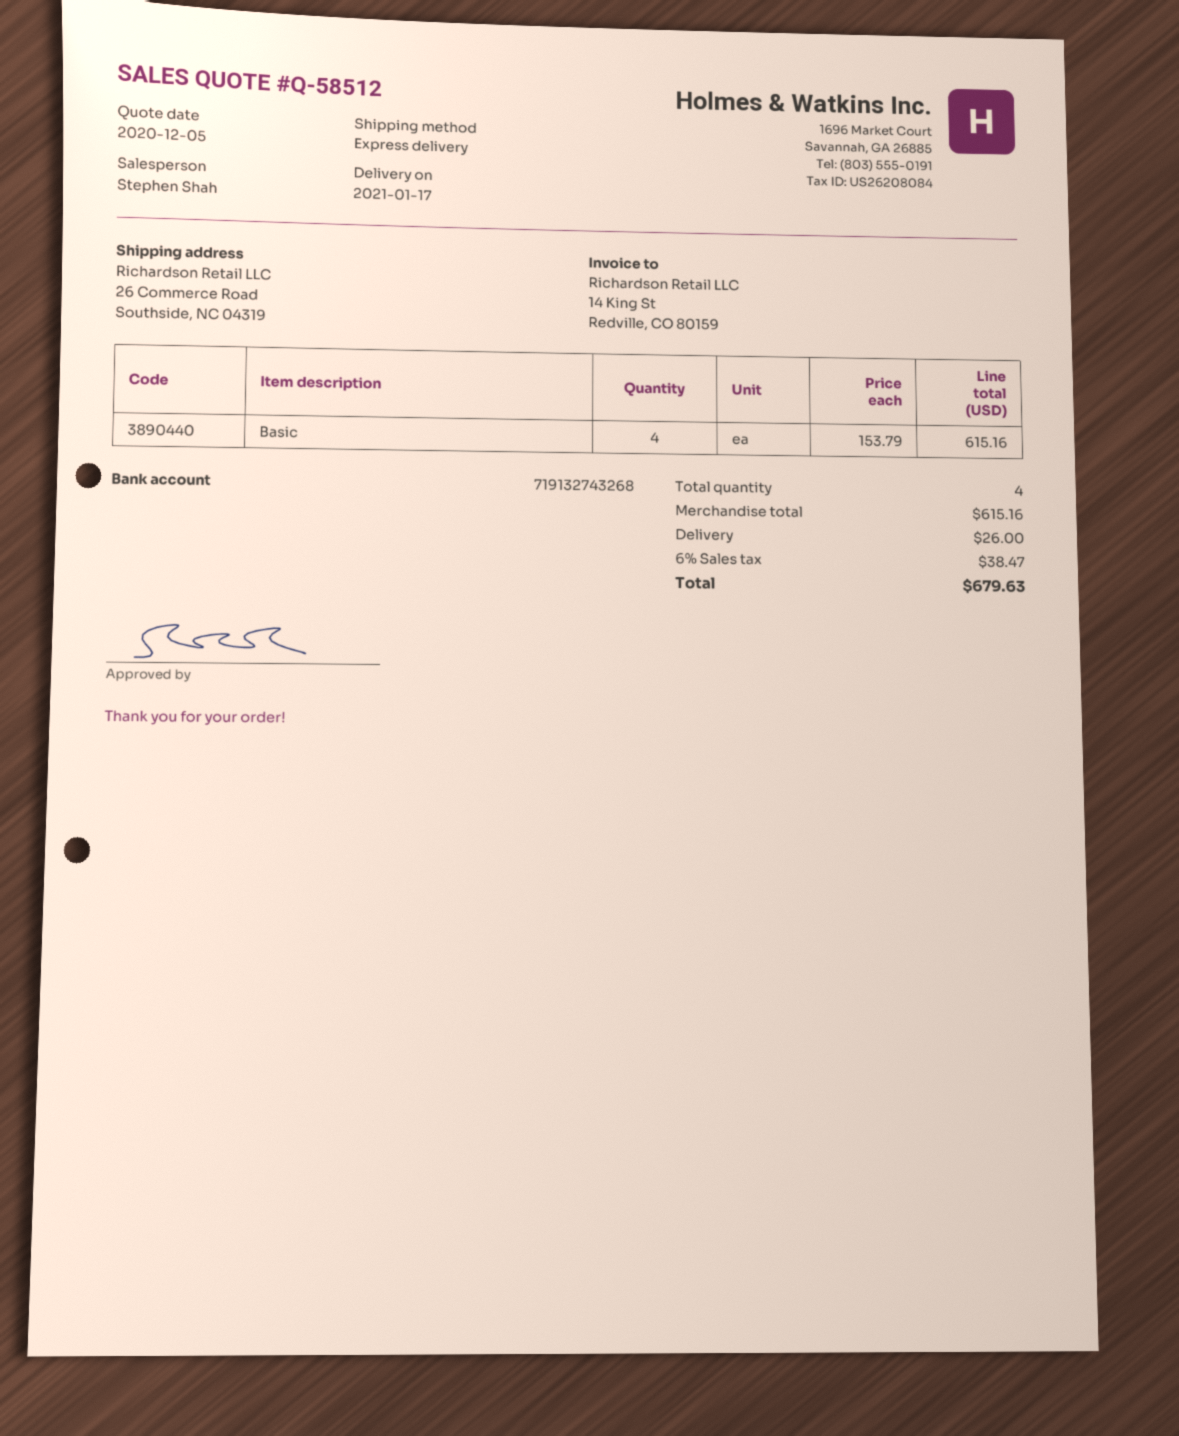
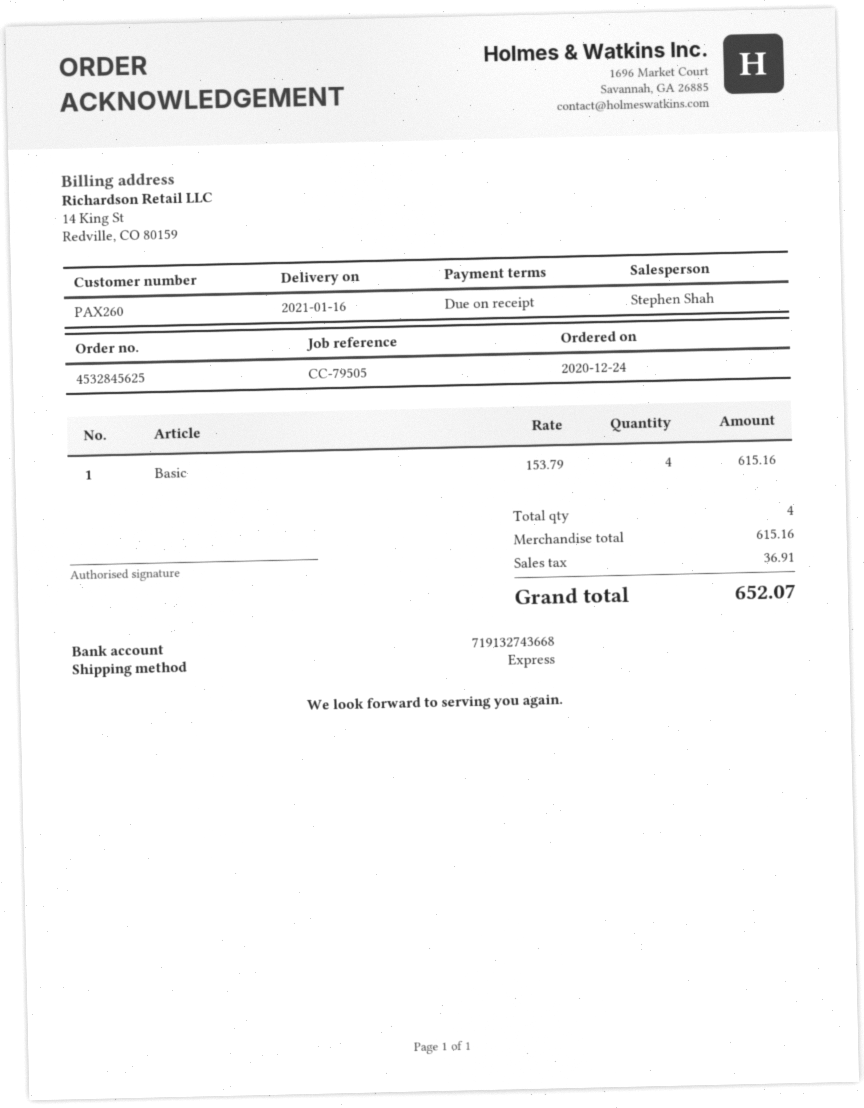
delivery date: 2021-01-17 -> 2021-01-16
bank account: 719132743268 -> 719132743668
shipping: 26.00 -> none
tax: 38.47 -> 36.91
total: 679.63 -> 652.07

